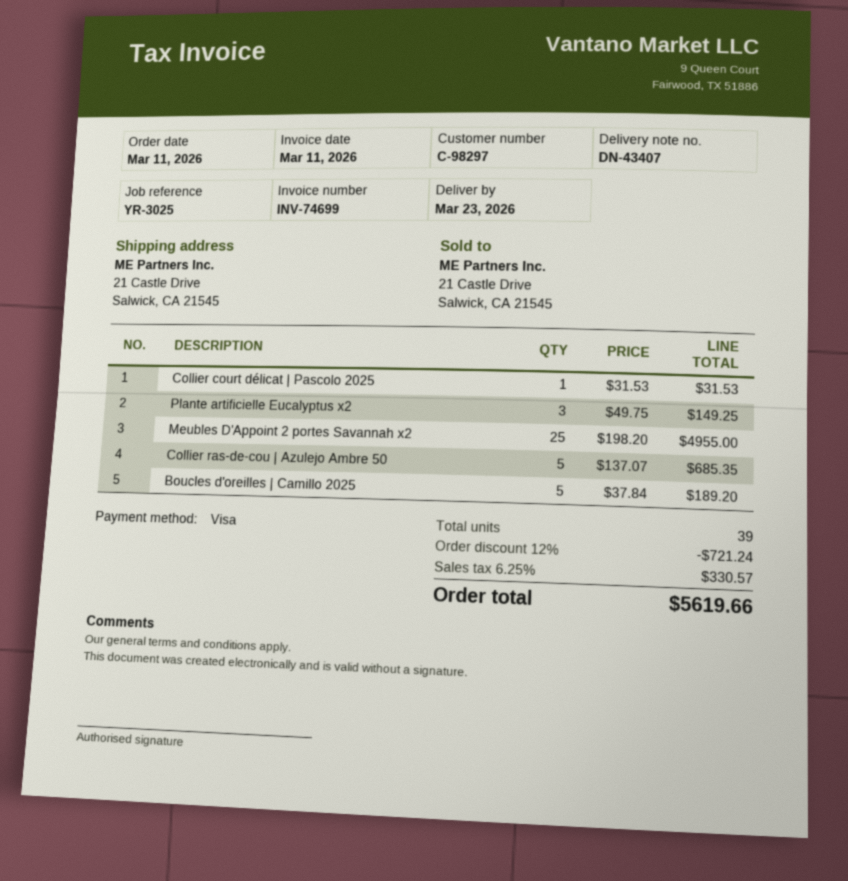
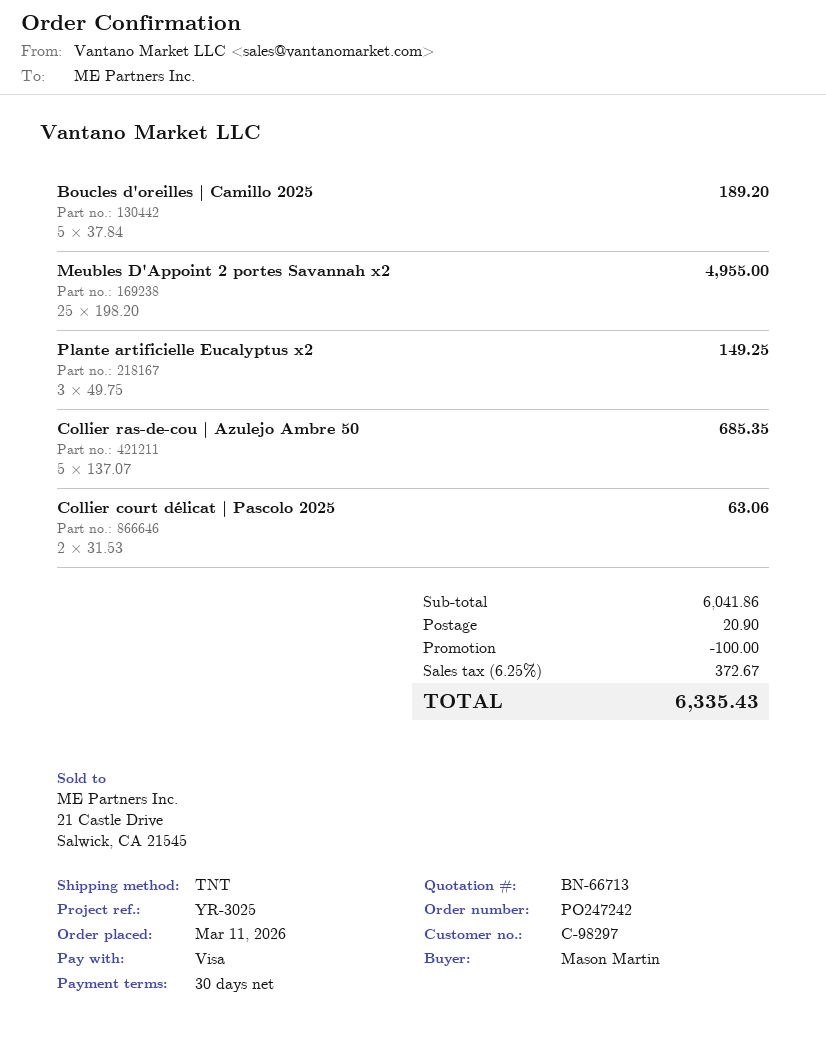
Collier court délicat | Pascolo 2025: 1 x 31.53 = 31.53 -> 2 x 31.53 = 63.06
discount: 721.24 -> 100.00
shipping: none -> 20.90
tax: 6.25% = 330.57 -> 6.25% = 372.67
total: 5619.66 -> 6335.43

